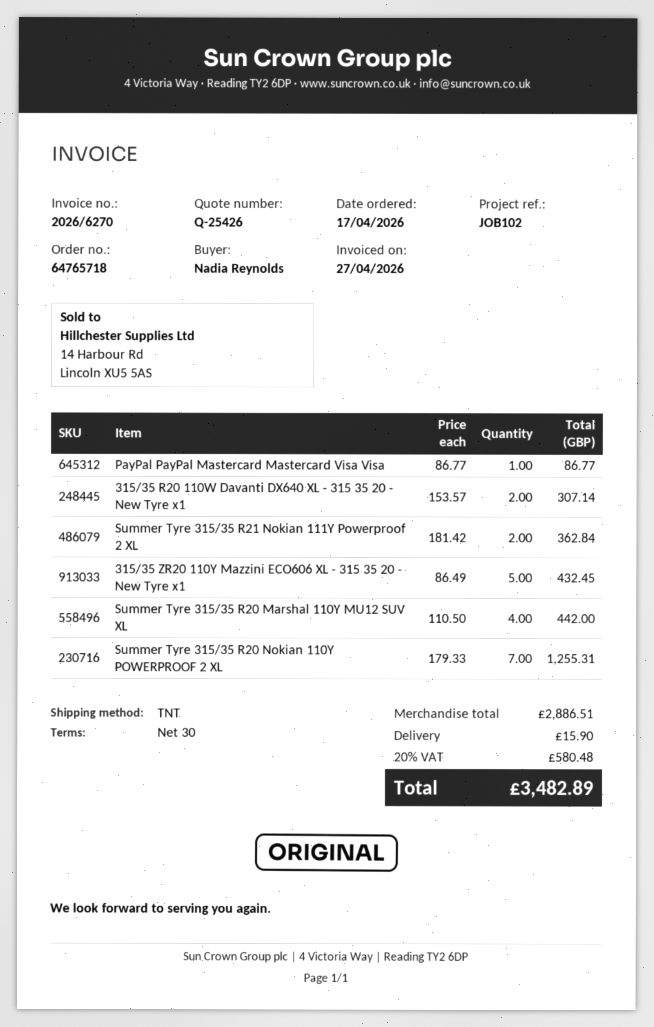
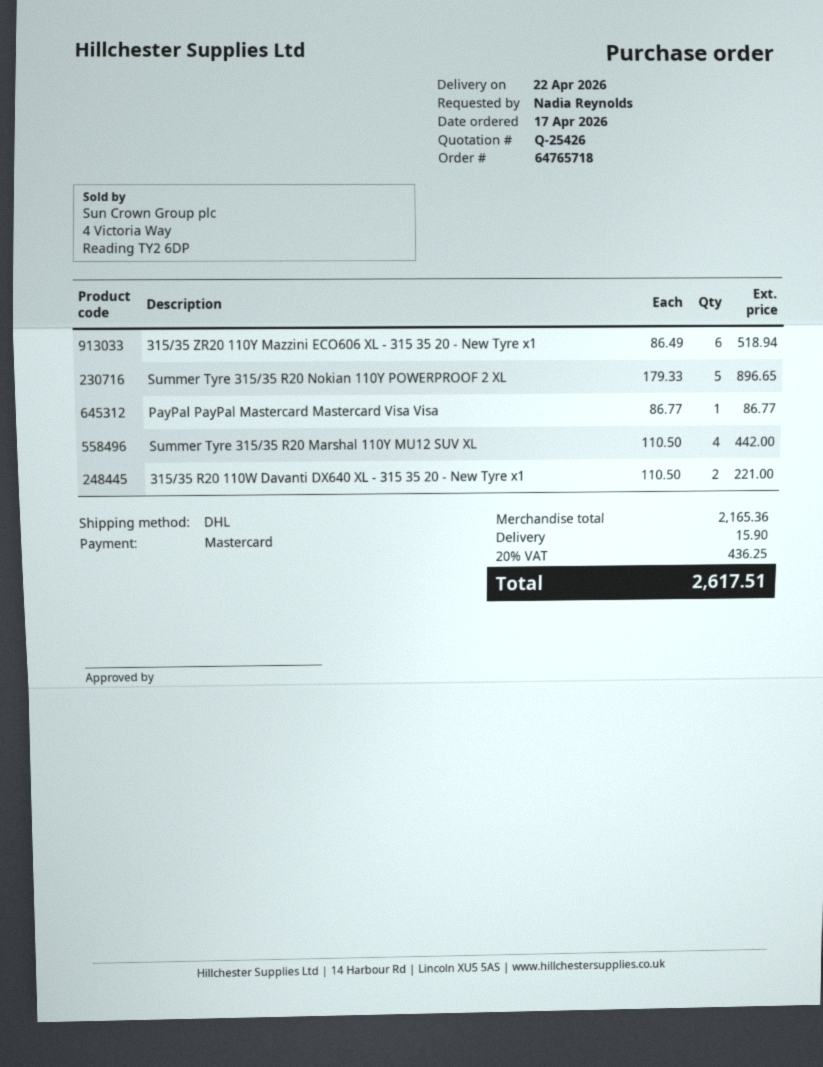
shipping method: TNT -> DHL
315/35 R20 110W Davanti DX640 XL - 315 35 20 - New Tyre x1: 2 x 153.57 = 307.14 -> 2 x 110.50 = 221.00
Summer Tyre 315/35 R21 Nokian 111Y Powerproof 2 XL: 2 x 181.42 = 362.84 -> none
315/35 ZR20 110Y Mazzini ECO606 XL - 315 35 20 - New Tyre x1: 5 x 86.49 = 432.45 -> 6 x 86.49 = 518.94
Summer Tyre 315/35 R20 Nokian 110Y POWERPROOF 2 XL: 7 x 179.33 = 1255.31 -> 5 x 179.33 = 896.65
subtotal: 2886.51 -> 2165.36
tax: 20% = 580.48 -> 20% = 436.25
total: 3482.89 -> 2617.51

